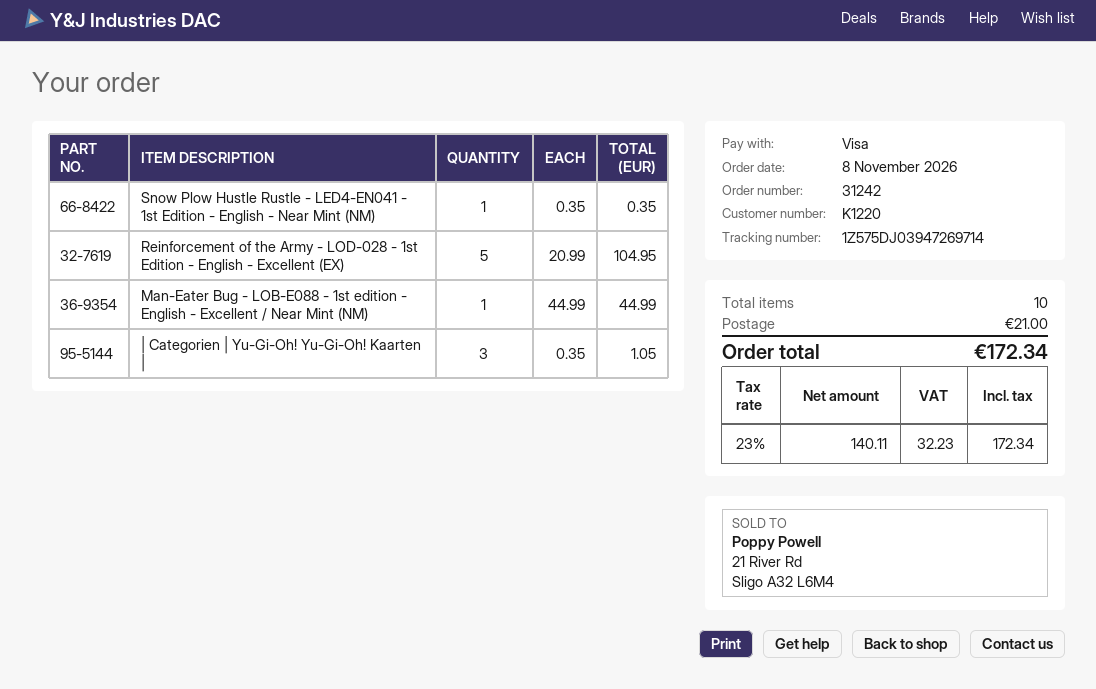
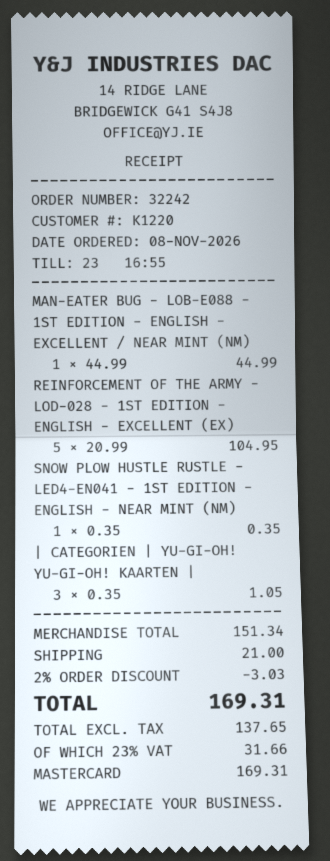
order number: 31242 -> 32242
payment method: Visa -> Mastercard
discount: none -> 2% = 3.03
net: 140.11 -> 137.65
tax: 23% = 32.23 -> 23% = 31.66
total: 172.34 -> 169.31

